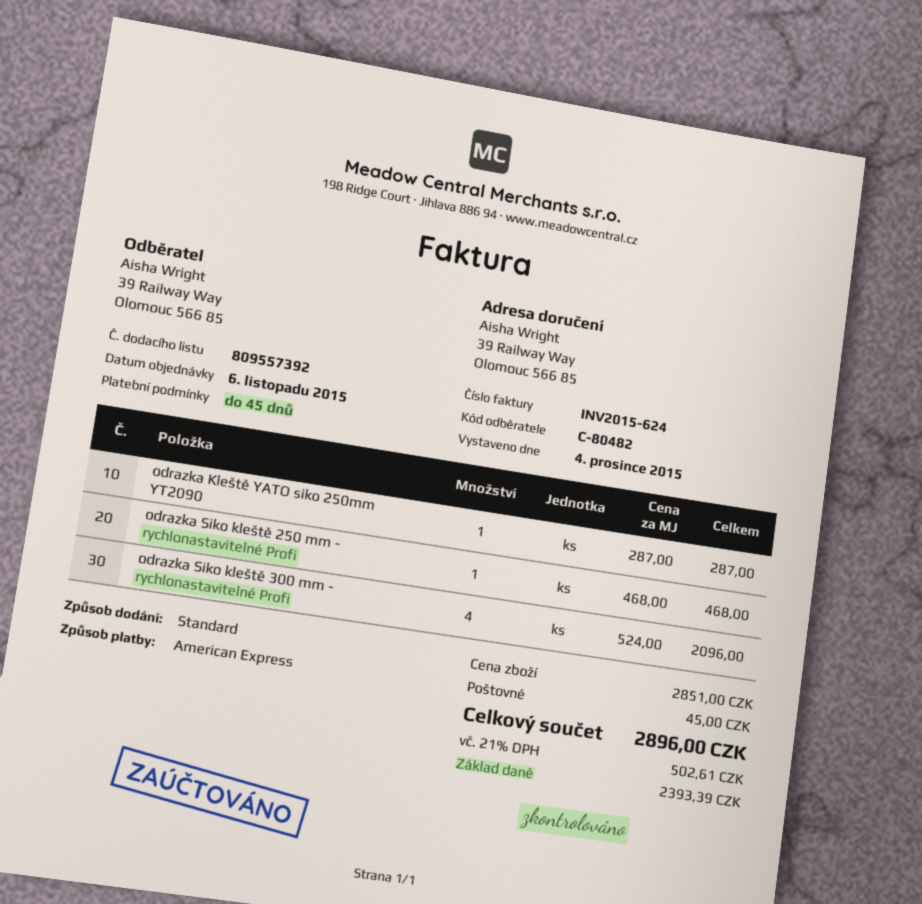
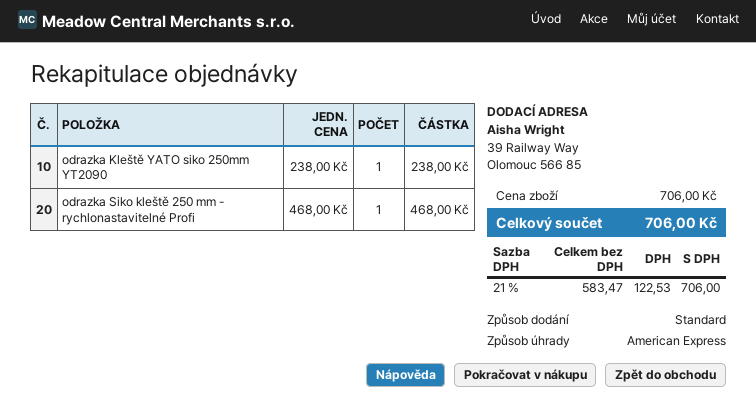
odrazka Kleště YATO siko 250mm YT2090: 1 x 287.00 = 287.00 -> 1 x 238.00 = 238.00
odrazka Siko kleště 300 mm - rychlonastavitelné Profi: 4 x 524.00 = 2096.00 -> none
subtotal: 2851.00 -> 706.00
shipping: 45.00 -> none
net: 2393.39 -> 583.47
tax: 21% = 502.61 -> 21% = 122.53
total: 2896.00 -> 706.00

